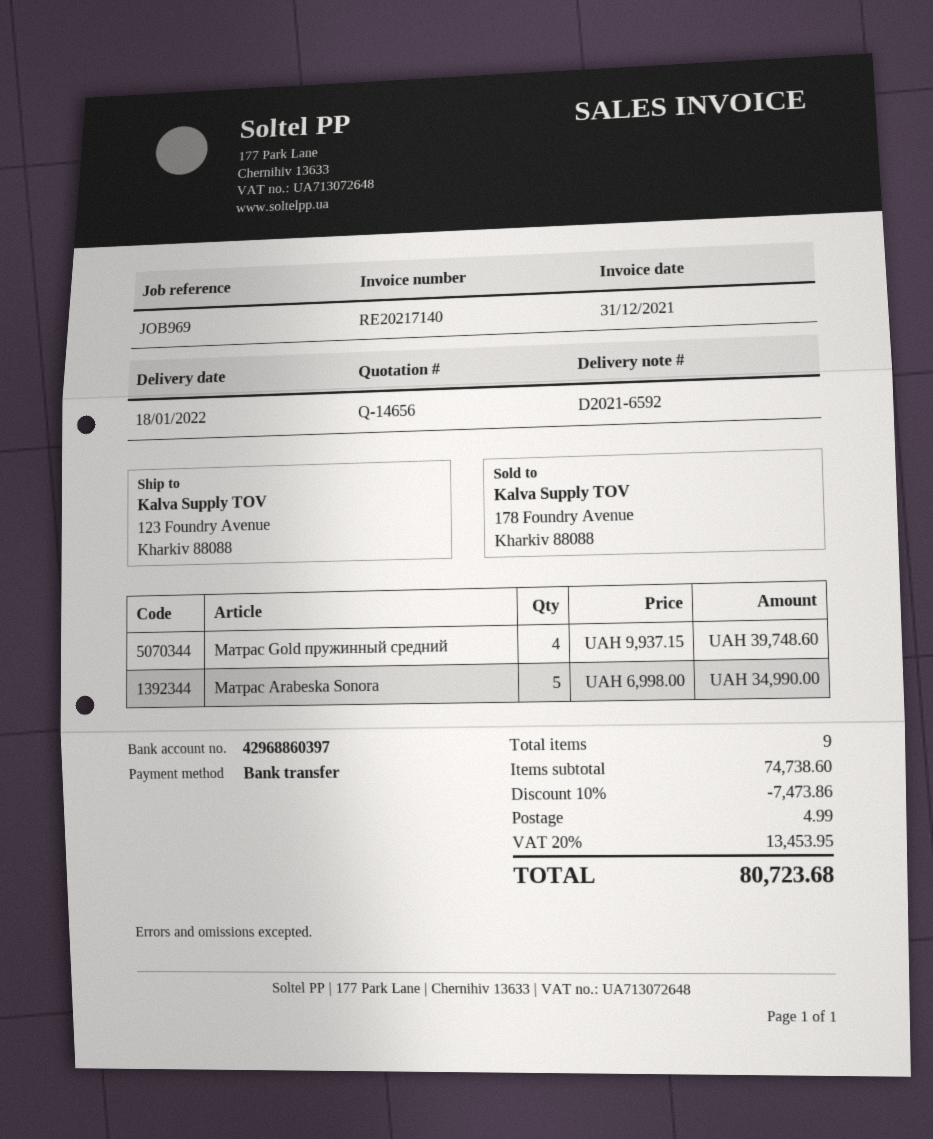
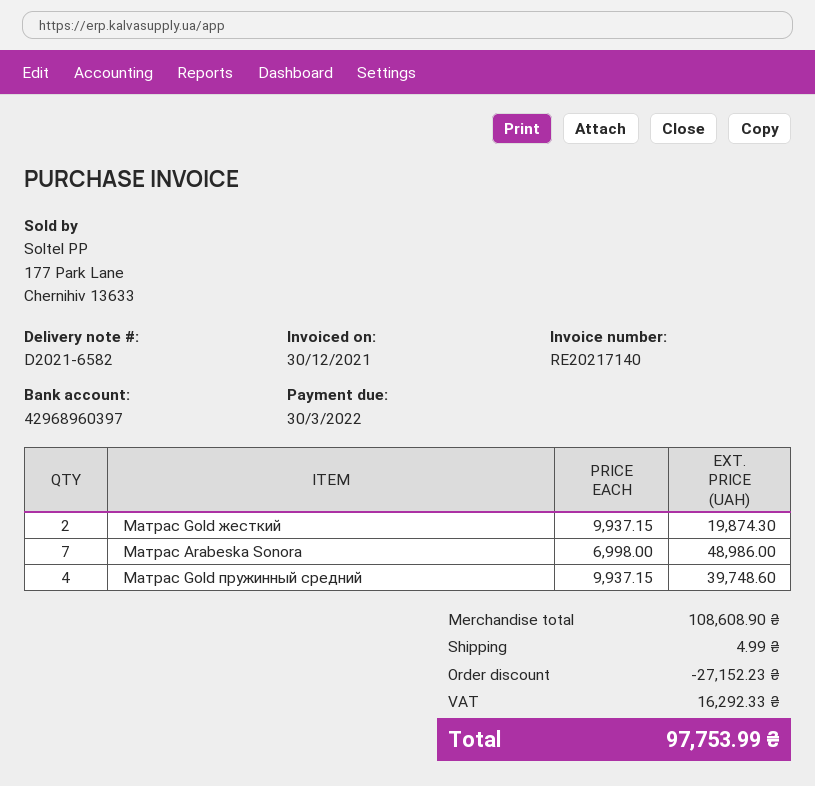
delivery note number: D2021-6592 -> D2021-6582
invoice date: 2021-12-31 -> 2021-12-30
bank account: 42968860397 -> 42968960397
Матрас Arabeska Sonora: 5 x 6998.00 = 34990.00 -> 7 x 6998.00 = 48986.00
Матрас Gold жесткий: none -> 2 x 9937.15 = 19874.30
subtotal: 74738.60 -> 108608.90
discount: 7473.86 -> 27152.23
tax: 13453.95 -> 16292.33
total: 80723.68 -> 97753.99

